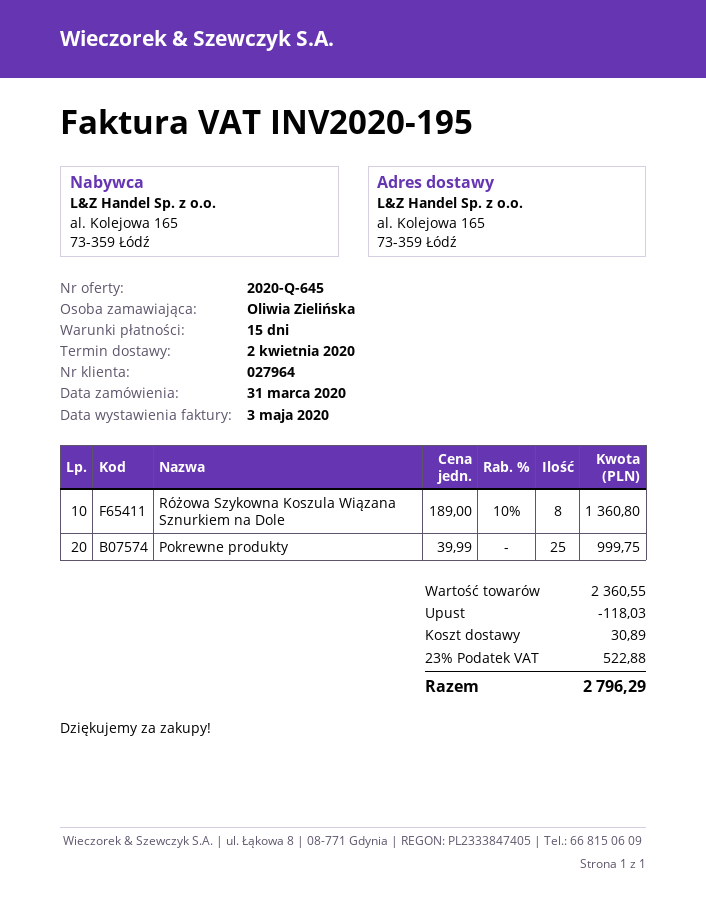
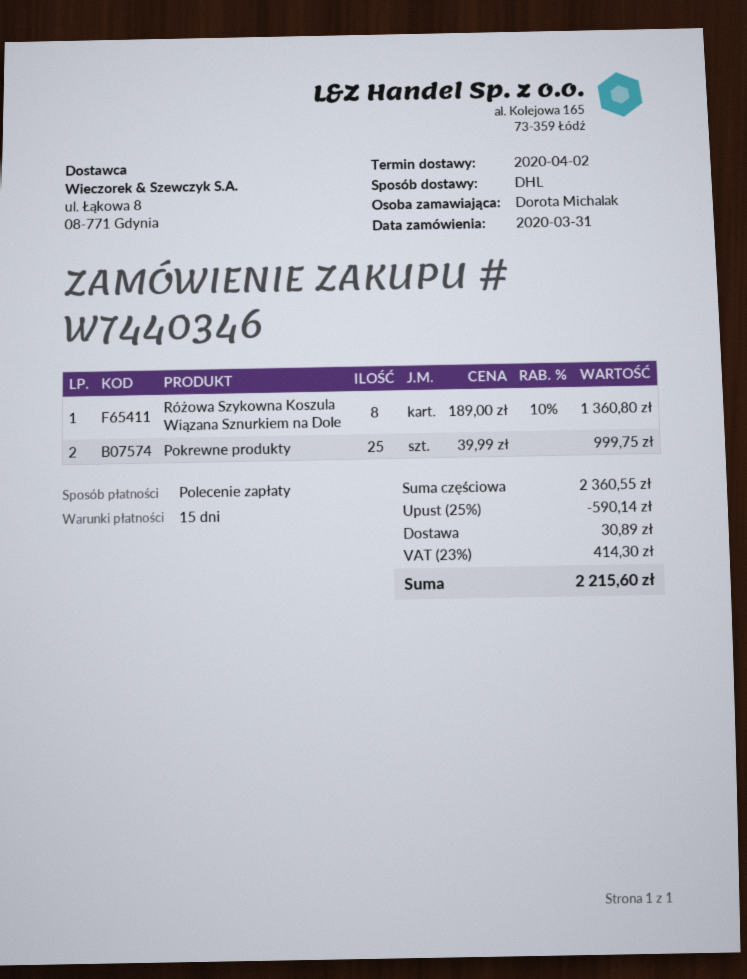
ordered by: Oliwia Zielińska -> Dorota Michalak
discount: 118.03 -> 590.14
tax: 23% = 522.88 -> 23% = 414.30
total: 2796.29 -> 2215.60

